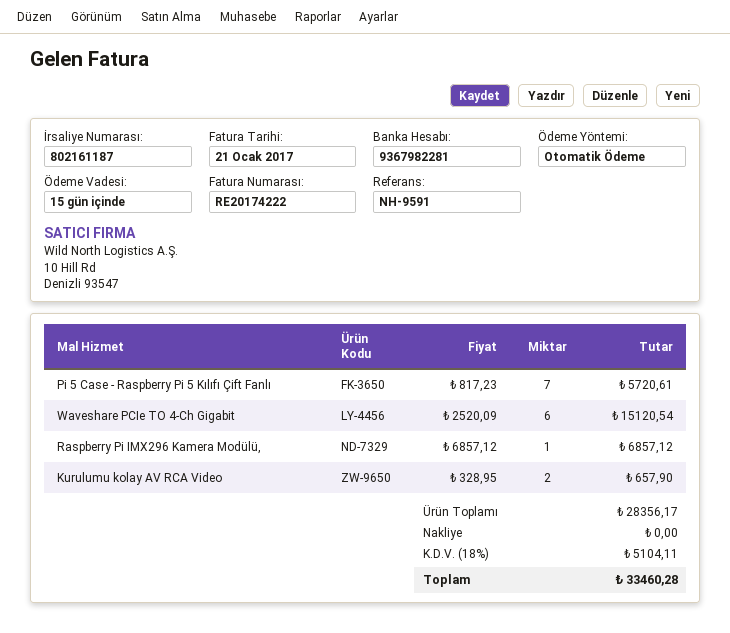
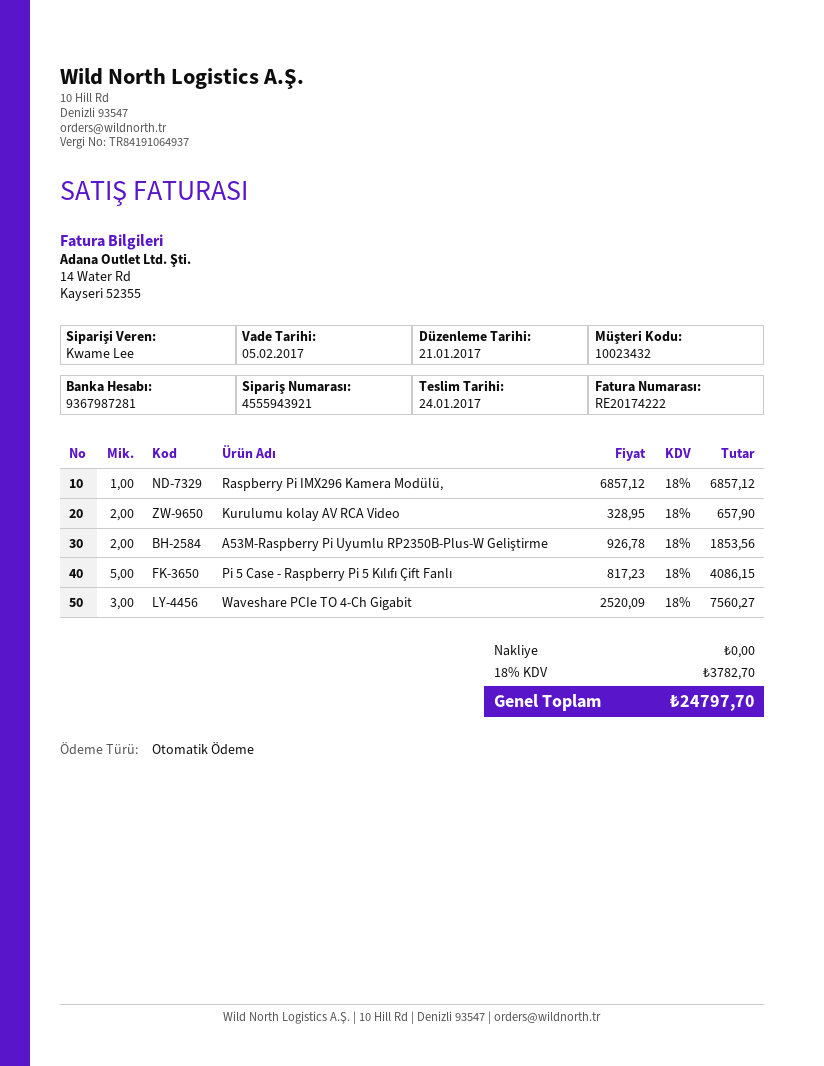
bank account: 9367982281 -> 9367987281
Pi 5 Case - Raspberry Pi 5 Kılıfı Çift Fanlı: 7 x 817.23 = 5720.61 -> 5 x 817.23 = 4086.15
Waveshare PCIe TO 4-Ch Gigabit: 6 x 2520.09 = 15120.54 -> 3 x 2520.09 = 7560.27
A53M-Raspberry Pi Uyumlu RP2350B-Plus-W Geliştirme: none -> 2 x 926.78 = 1853.56
tax: 18% = 5104.11 -> 18% = 3782.70
total: 33460.28 -> 24797.70

